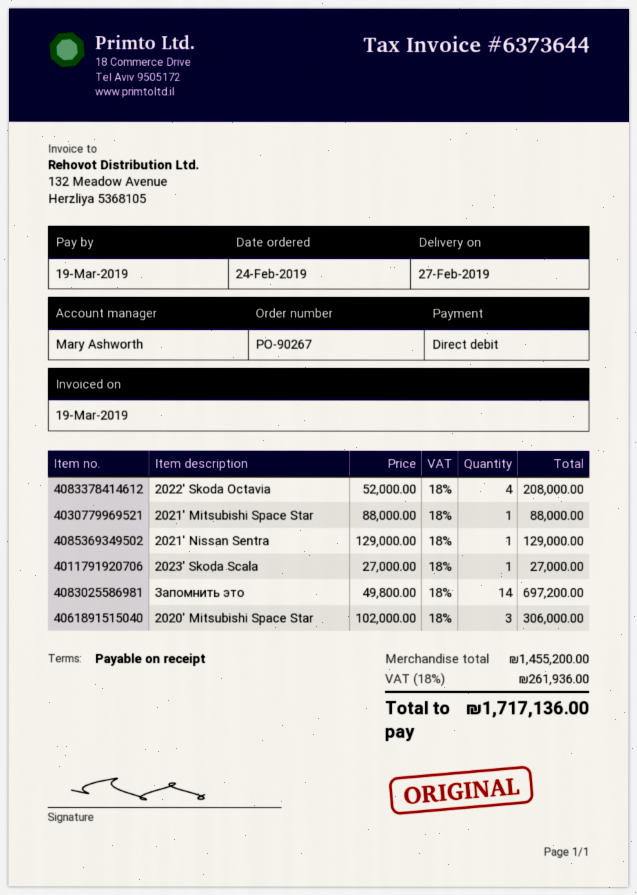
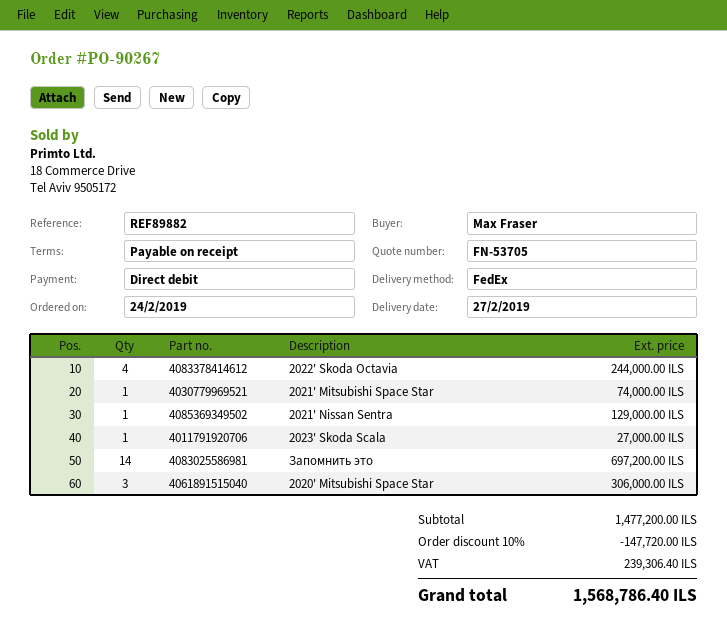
2022' Skoda Octavia: 4 for 208000.00 -> 4 for 244000.00
2021' Mitsubishi Space Star: 1 for 88000.00 -> 1 for 74000.00
subtotal: 1455200.00 -> 1477200.00
discount: none -> 10% = 147720.00
tax: 261936.00 -> 239306.40
total: 1717136.00 -> 1568786.40

